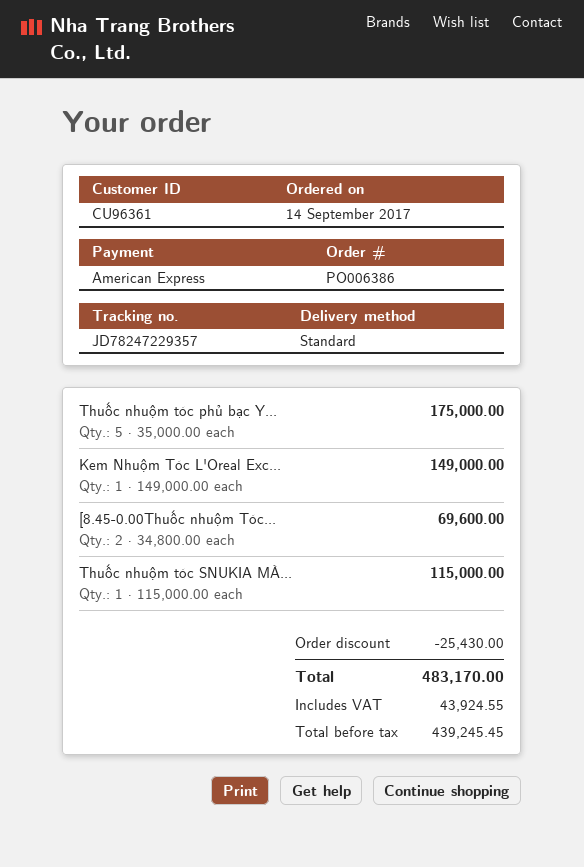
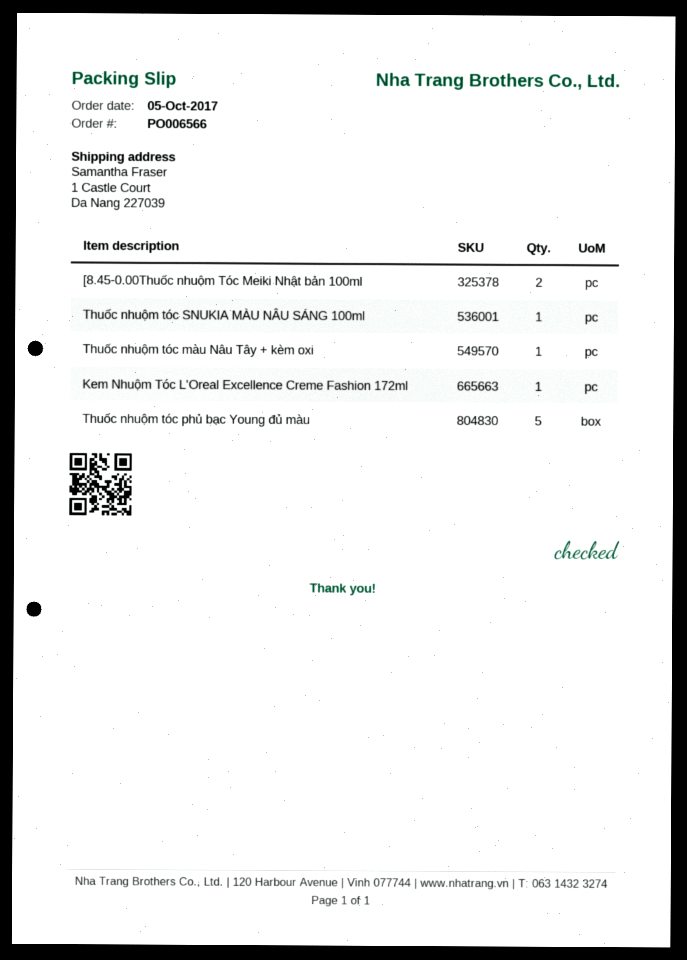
order number: PO006386 -> PO006566
order date: 2017-09-14 -> 2017-10-05
Thuốc nhuộm tóc màu Nâu Tây + kèm oxi: none -> 1

